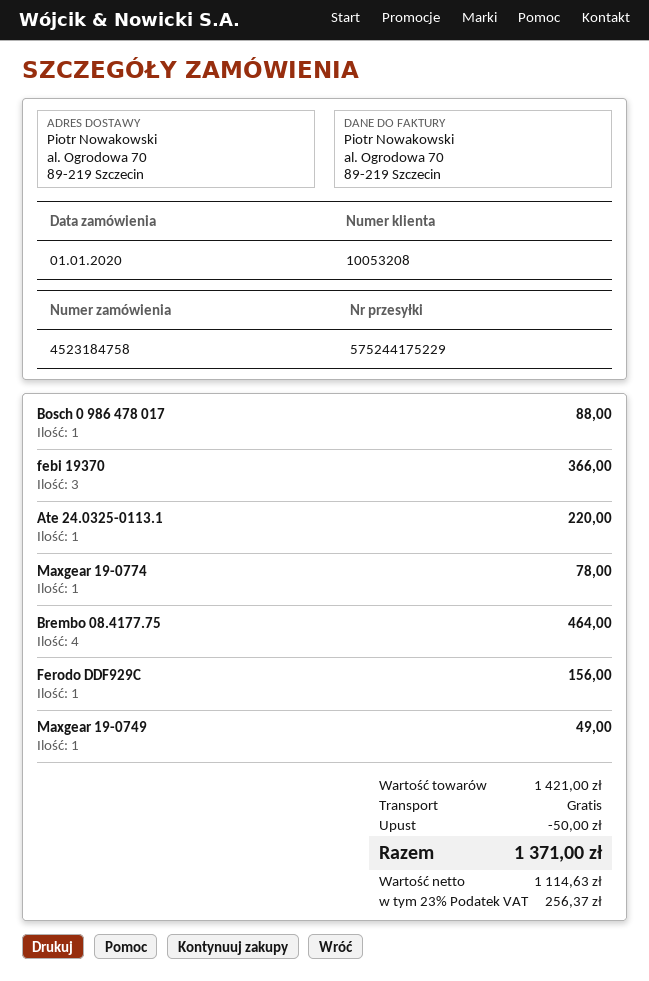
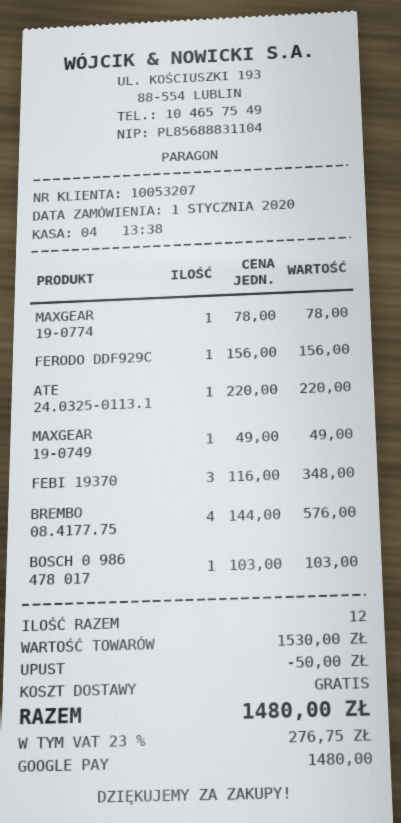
customer number: 10053208 -> 10053207
Bosch 0 986 478 017: 1 for 88.00 -> 1 for 103.00
febi 19370: 3 for 366.00 -> 3 for 348.00
Brembo 08.4177.75: 4 for 464.00 -> 4 for 576.00
subtotal: 1421.00 -> 1530.00
tax: 23% = 256.37 -> 23% = 276.75
total: 1371.00 -> 1480.00

